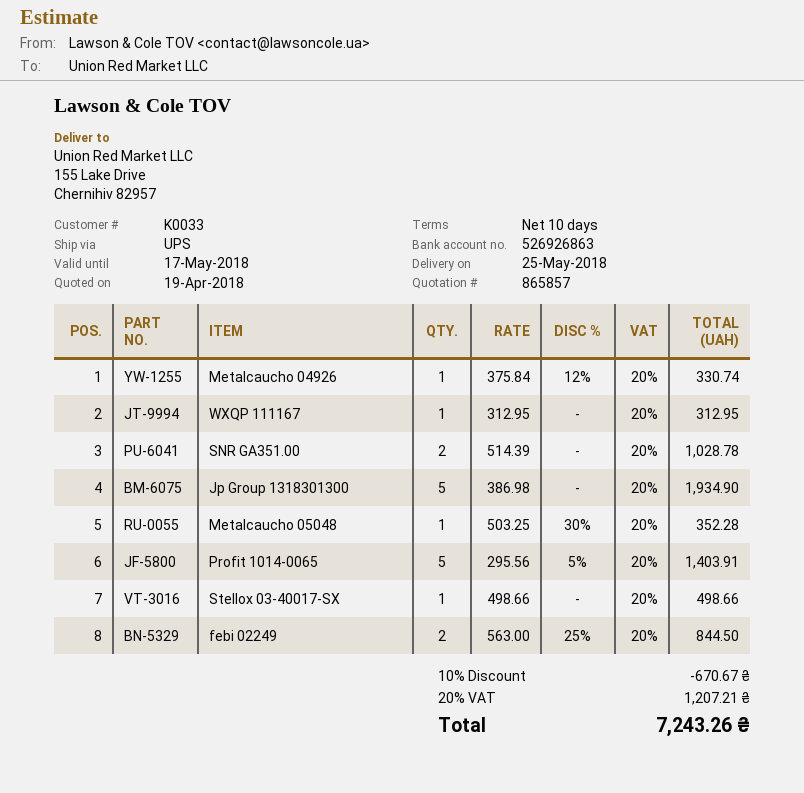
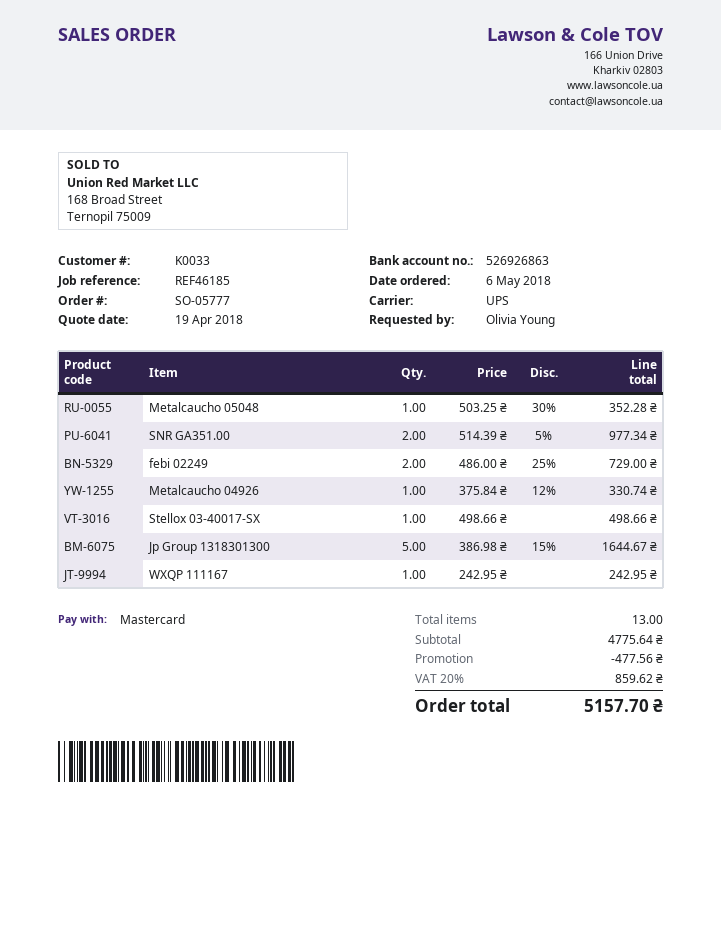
WXQP 111167: 1 x 312.95 = 312.95 -> 1 x 242.95 = 242.95
SNR GA351.00: 2 x 514.39 = 1028.78 -> 2 x 514.39 - 5% = 977.34
Jp Group 1318301300: 5 x 386.98 = 1934.90 -> 5 x 386.98 - 15% = 1644.67
Profit 1014-0065: 5 x 295.56 - 5% = 1403.91 -> none
febi 02249: 2 x 563.00 - 25% = 844.50 -> 2 x 486.00 - 25% = 729.00
discount: 670.67 -> 477.56
tax: 20% = 1207.21 -> 20% = 859.62
total: 7243.26 -> 5157.70

